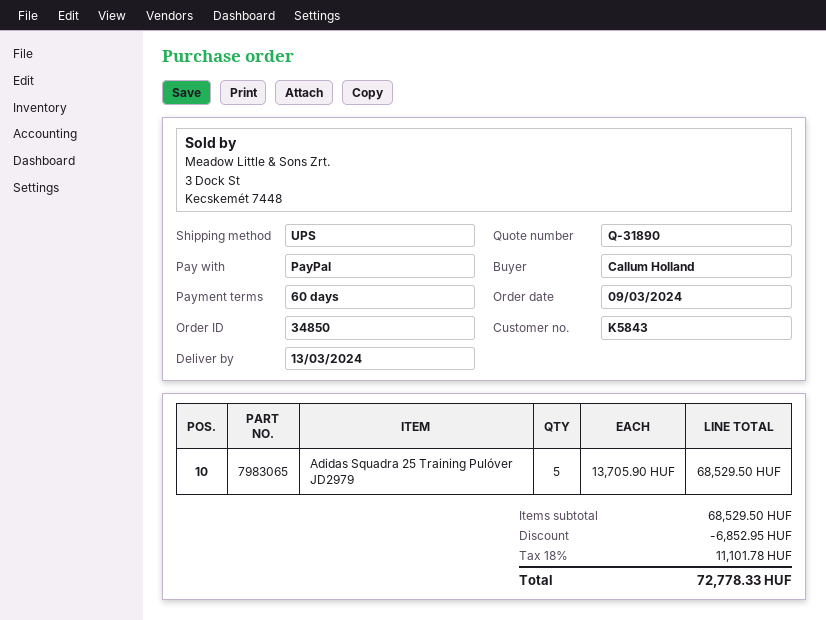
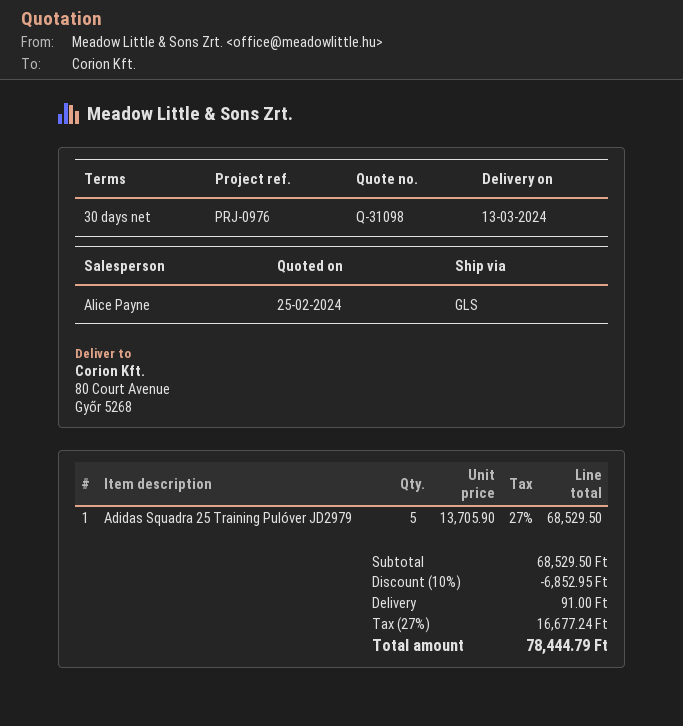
quote number: Q-31890 -> Q-31098
payment terms: 60 days -> 30 days
shipping method: UPS -> GLS
shipping: none -> 91.00
tax: 18% = 11101.78 -> 27% = 16677.24
total: 72778.33 -> 78444.79

